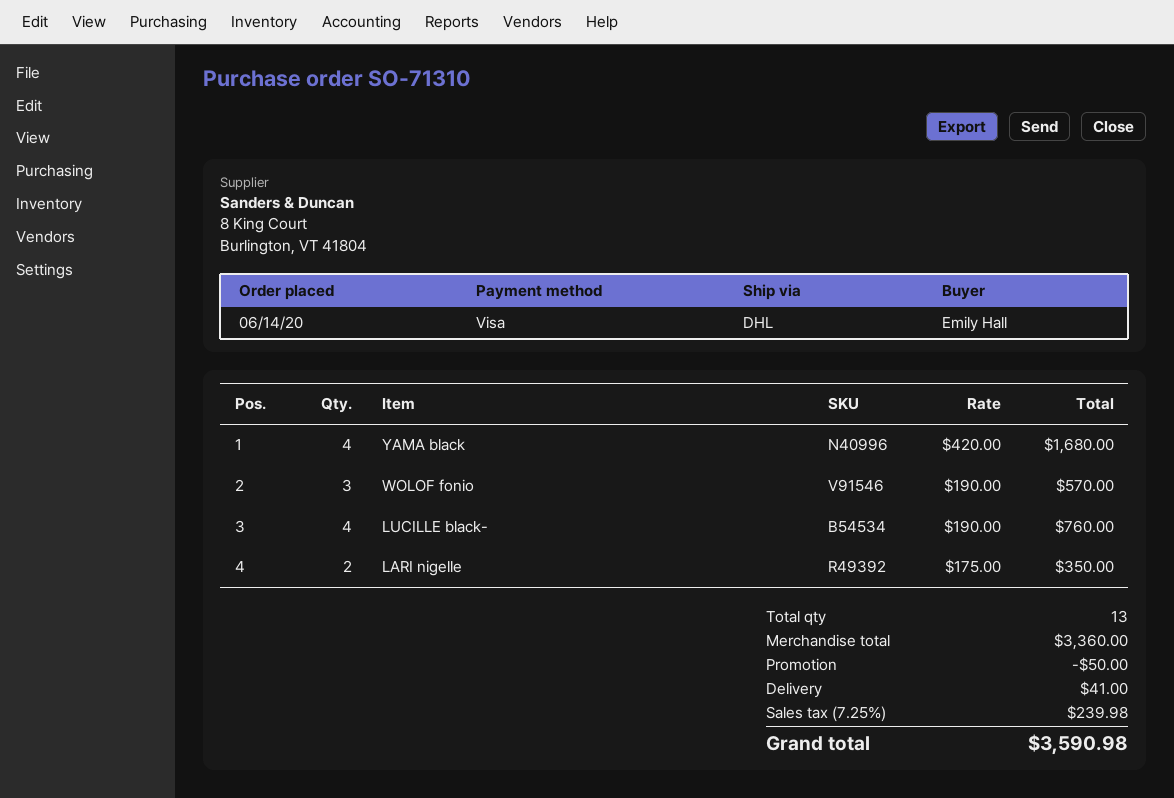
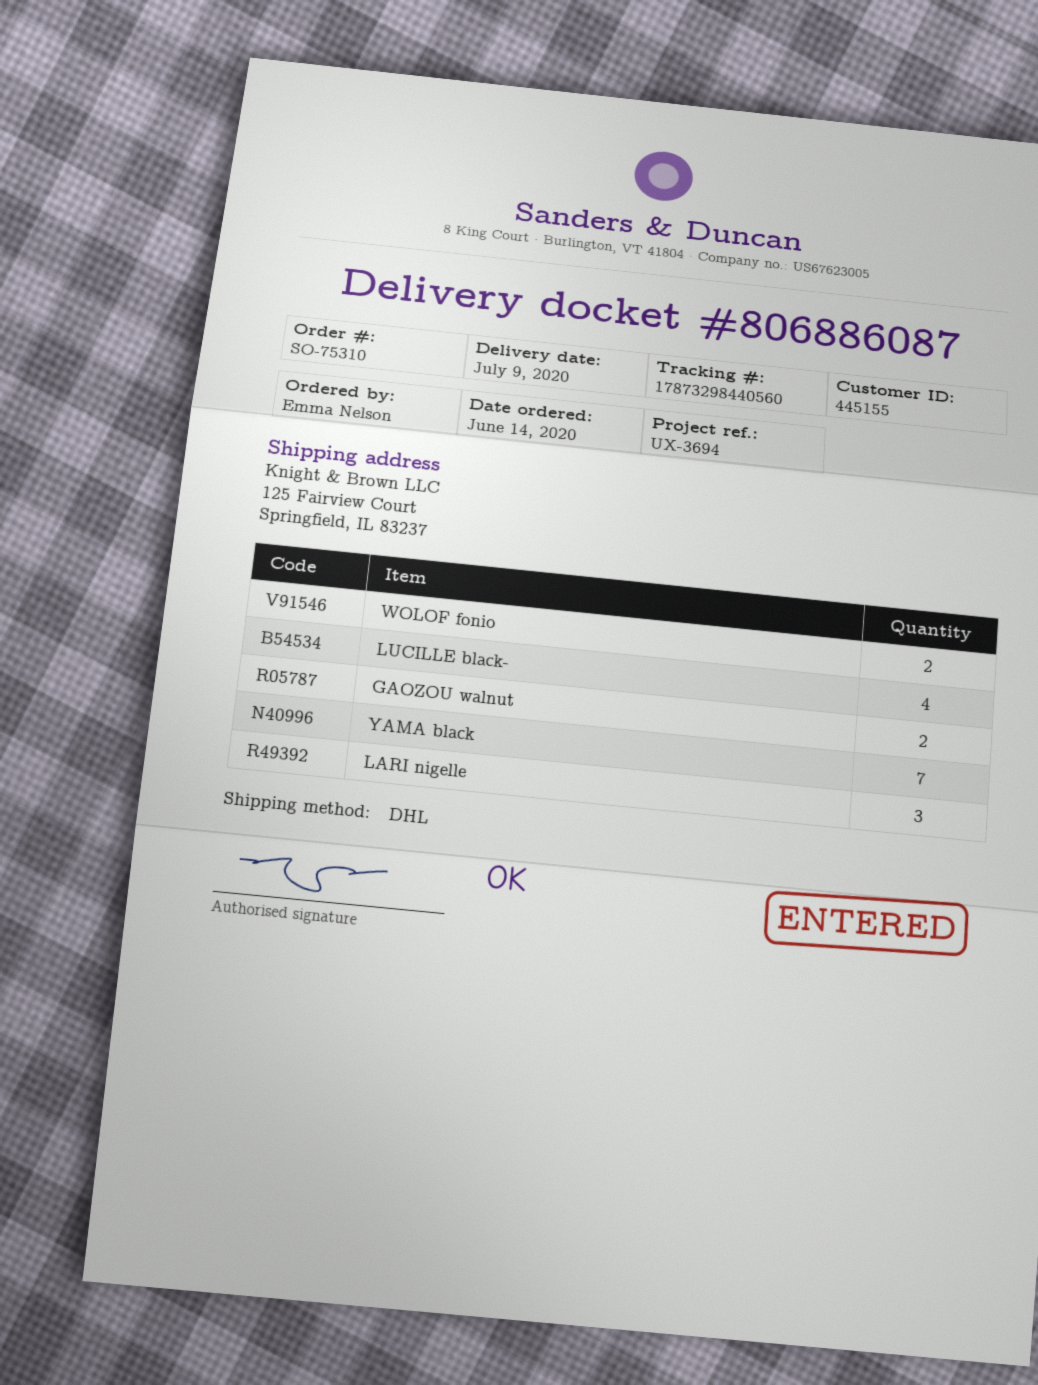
order number: SO-71310 -> SO-75310
ordered by: Emily Hall -> Emma Nelson
YAMA black: 4 -> 7
WOLOF fonio: 3 -> 2
LARI nigelle: 2 -> 3
GAOZOU walnut: none -> 2

